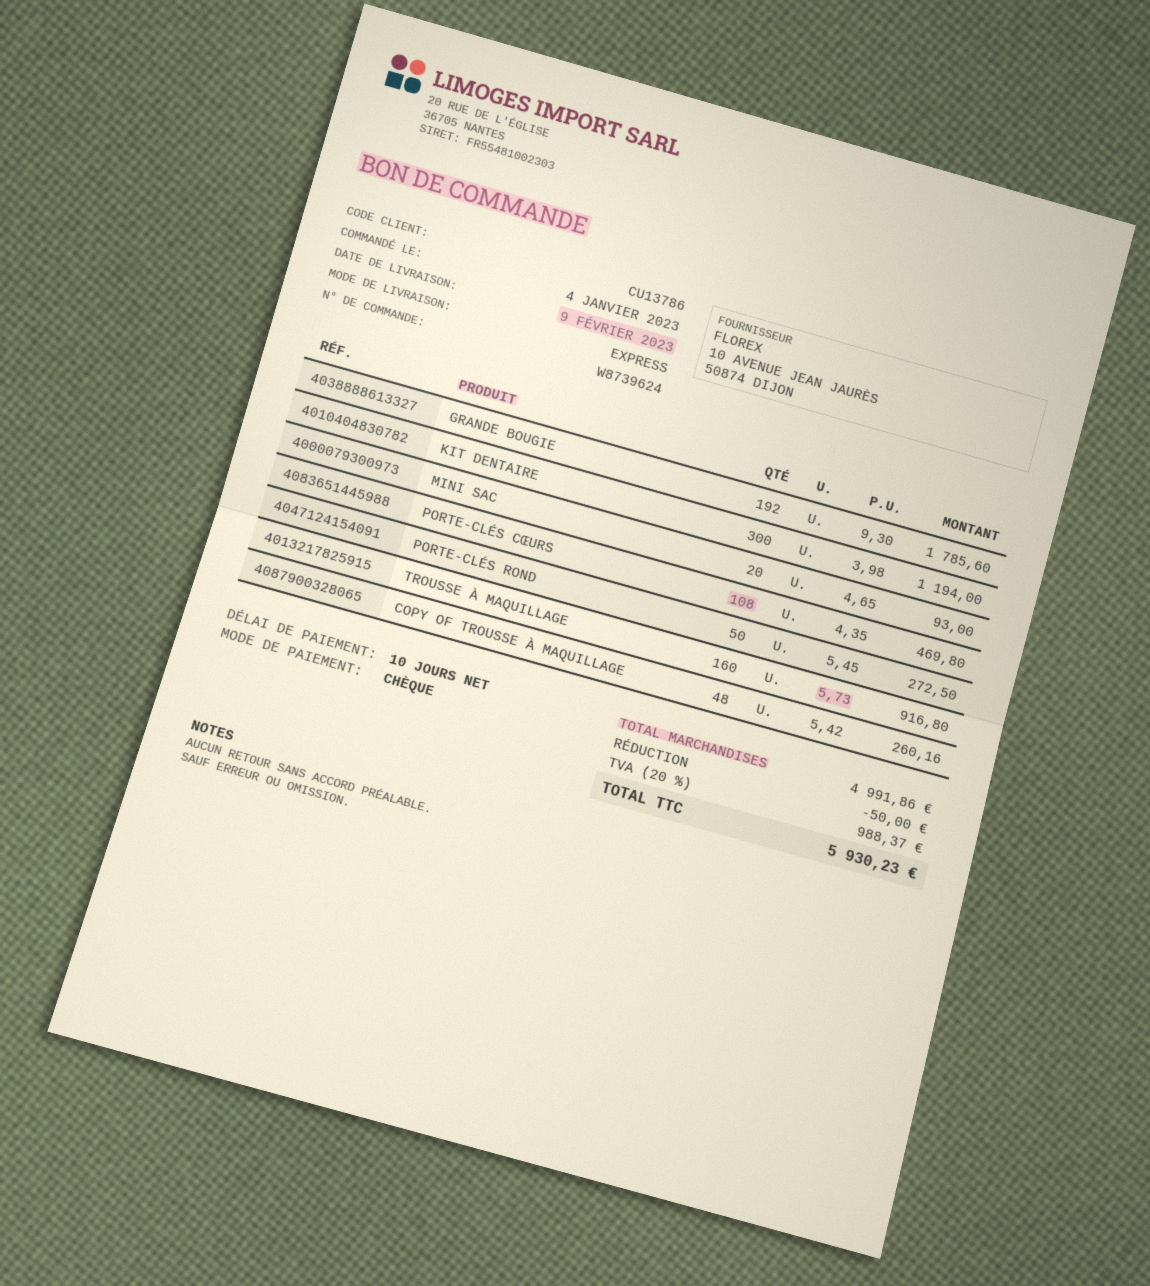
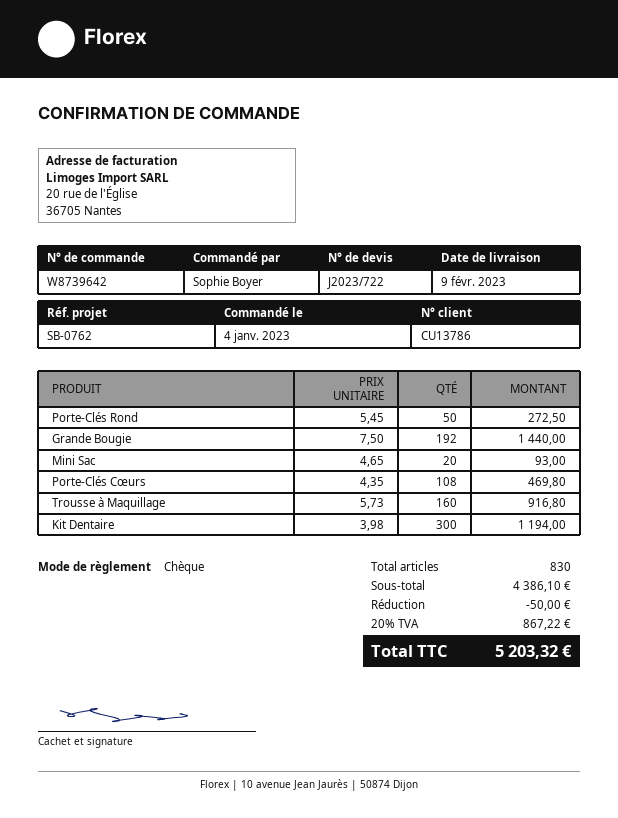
order number: W8739624 -> W8739642
GRANDE BOUGIE: 192 x 9.30 = 1785.60 -> 192 x 7.50 = 1440.00
COPY OF TROUSSE À MAQUILLAGE: 48 x 5.42 = 260.16 -> none
subtotal: 4991.86 -> 4386.10
tax: 20% = 988.37 -> 20% = 867.22
total: 5930.23 -> 5203.32

